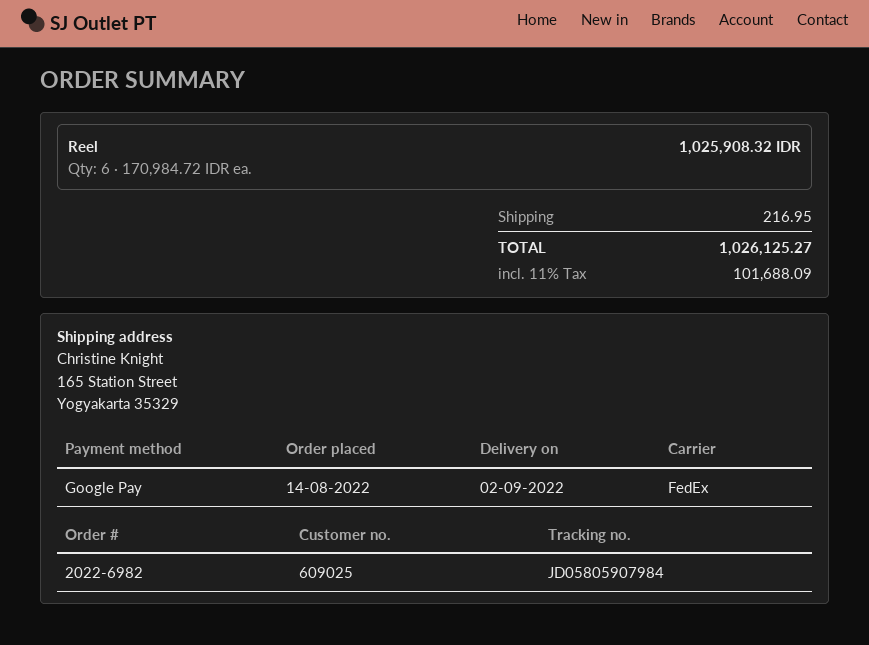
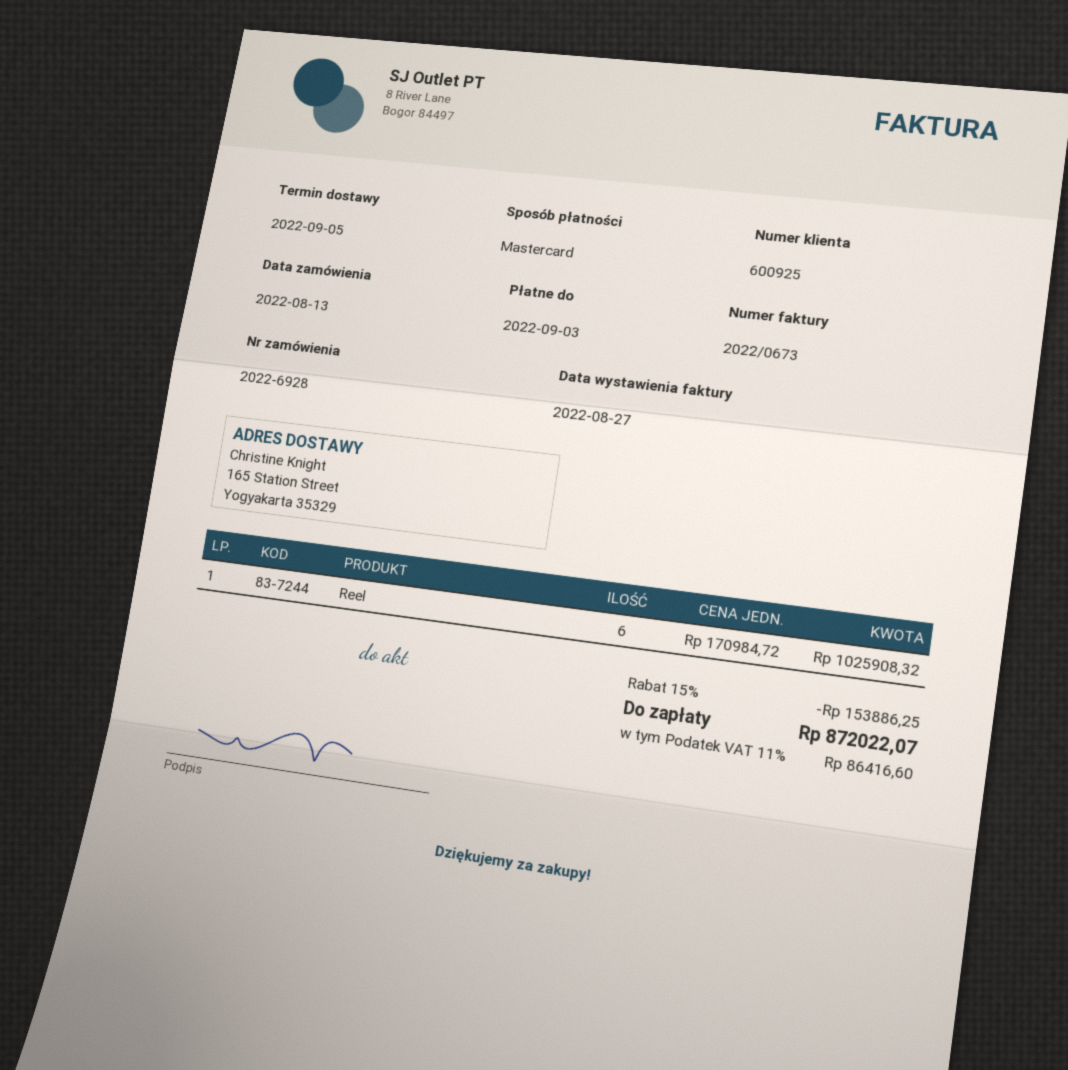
order number: 2022-6982 -> 2022-6928
order date: 2022-08-14 -> 2022-08-13
delivery date: 2022-09-02 -> 2022-09-05
customer number: 609025 -> 600925
payment method: Google Pay -> Mastercard
discount: none -> 15% = 153886.25
shipping: 216.95 -> none
tax: 11% = 101688.09 -> 11% = 86416.60
total: 1026125.27 -> 872022.07

